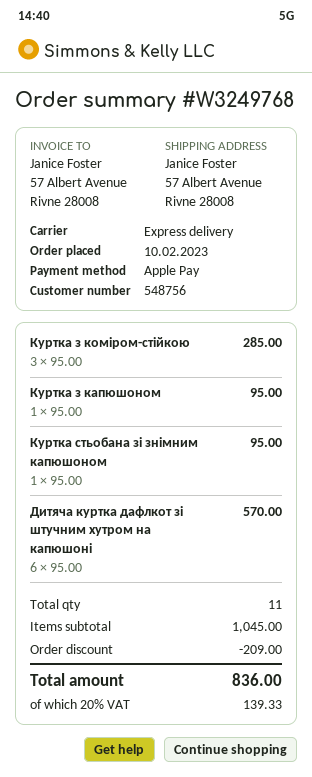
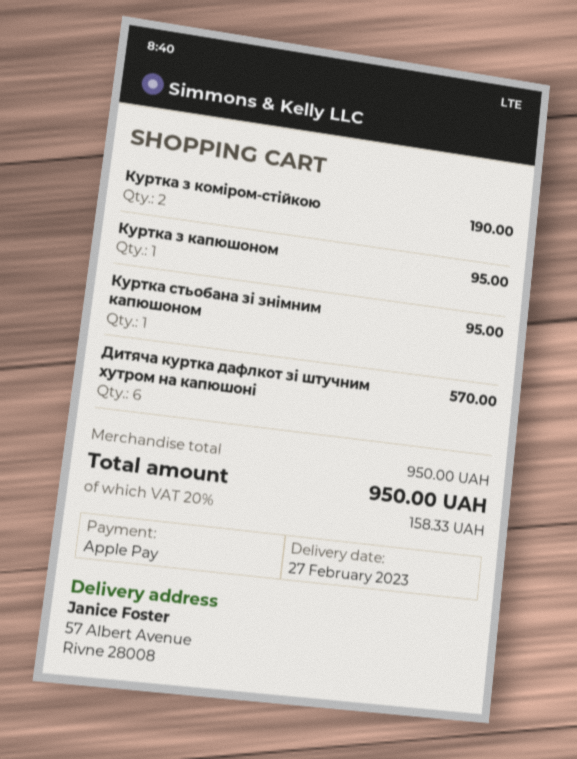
Куртка з коміром-стійкою: 3 for 285.00 -> 2 for 190.00
subtotal: 1045.00 -> 950.00
discount: 209.00 -> none
tax: 20% = 139.33 -> 20% = 158.33
total: 836.00 -> 950.00

